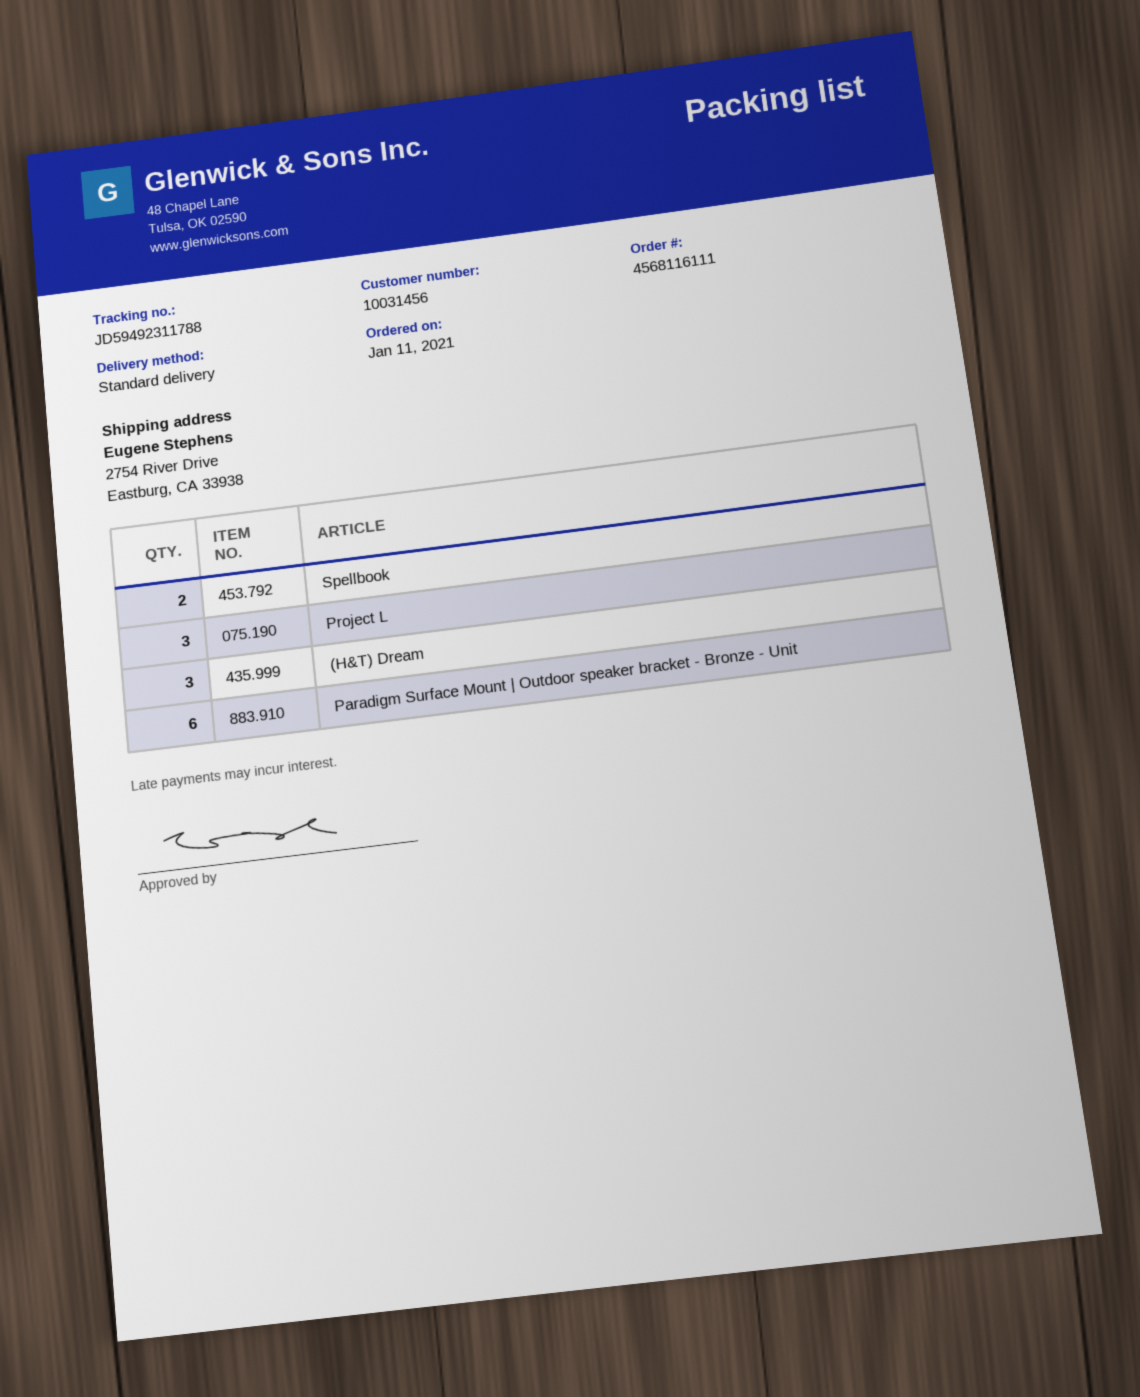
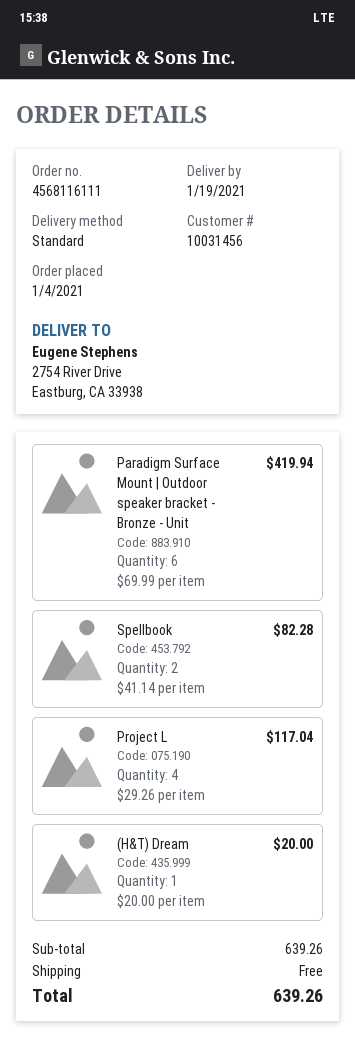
order date: 2021-01-11 -> 2021-01-04
Project L: 3 -> 4
(H&T) Dream: 3 -> 1

